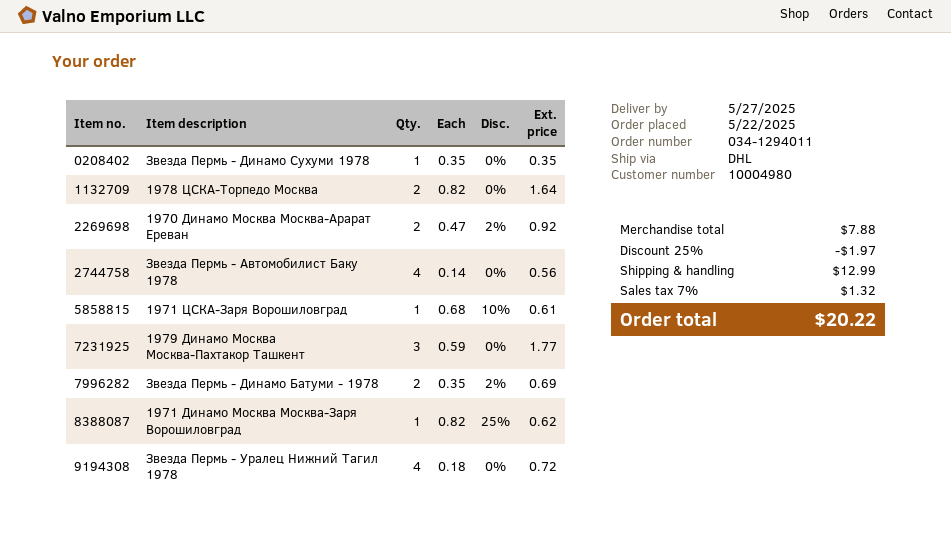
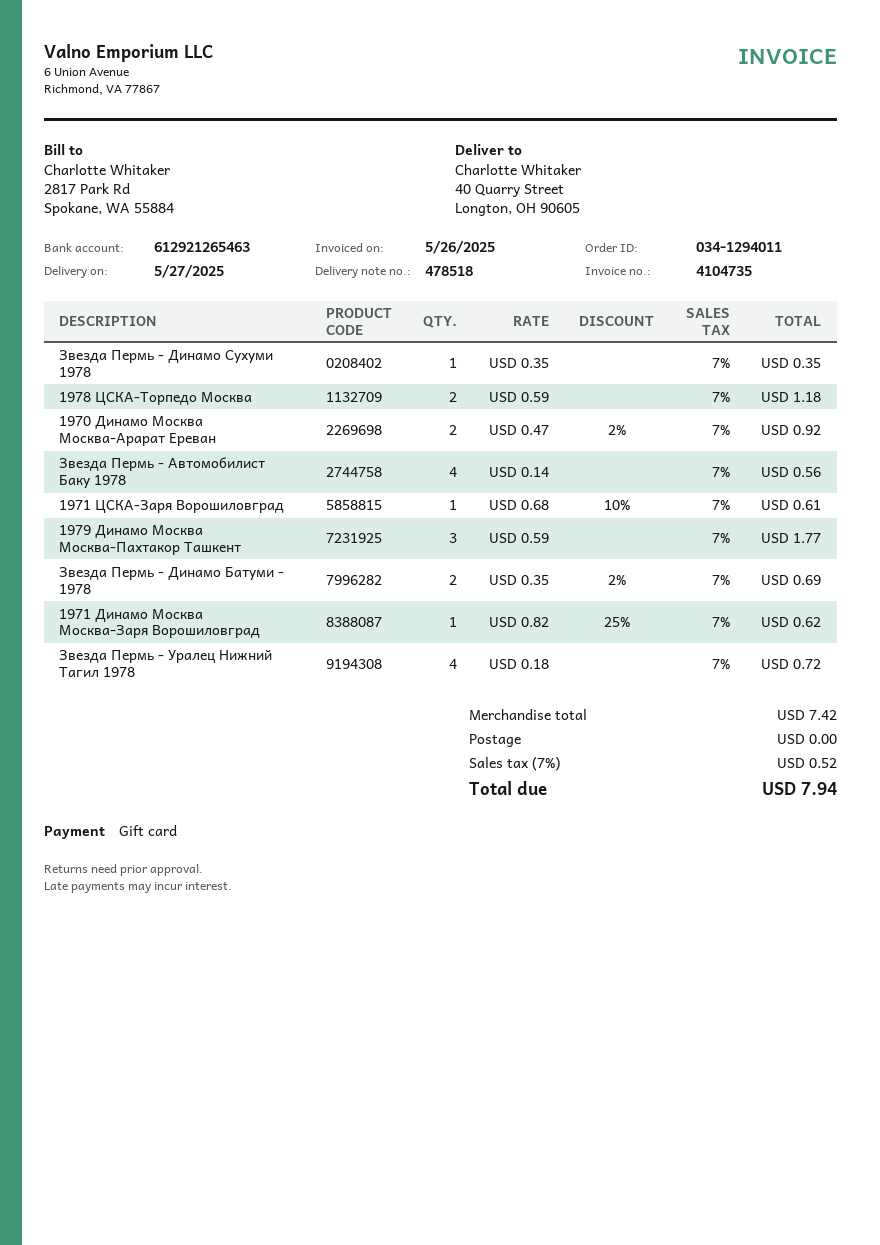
1978 ЦСКА-Торпедо Москва: 2 x 0.82 = 1.64 -> 2 x 0.59 = 1.18
subtotal: 7.88 -> 7.42
discount: 25% = 1.97 -> none
shipping: 12.99 -> 0.00
tax: 7% = 1.32 -> 7% = 0.52
total: 20.22 -> 7.94

